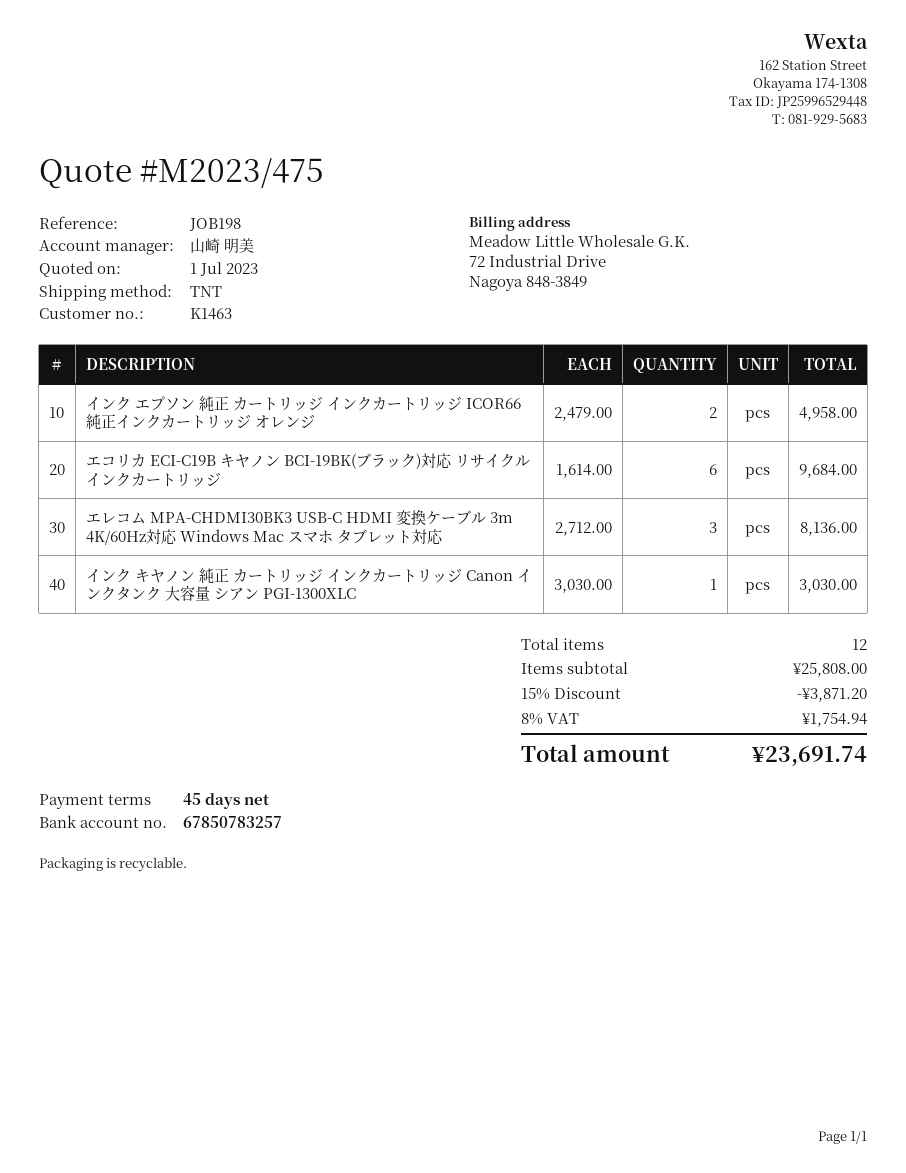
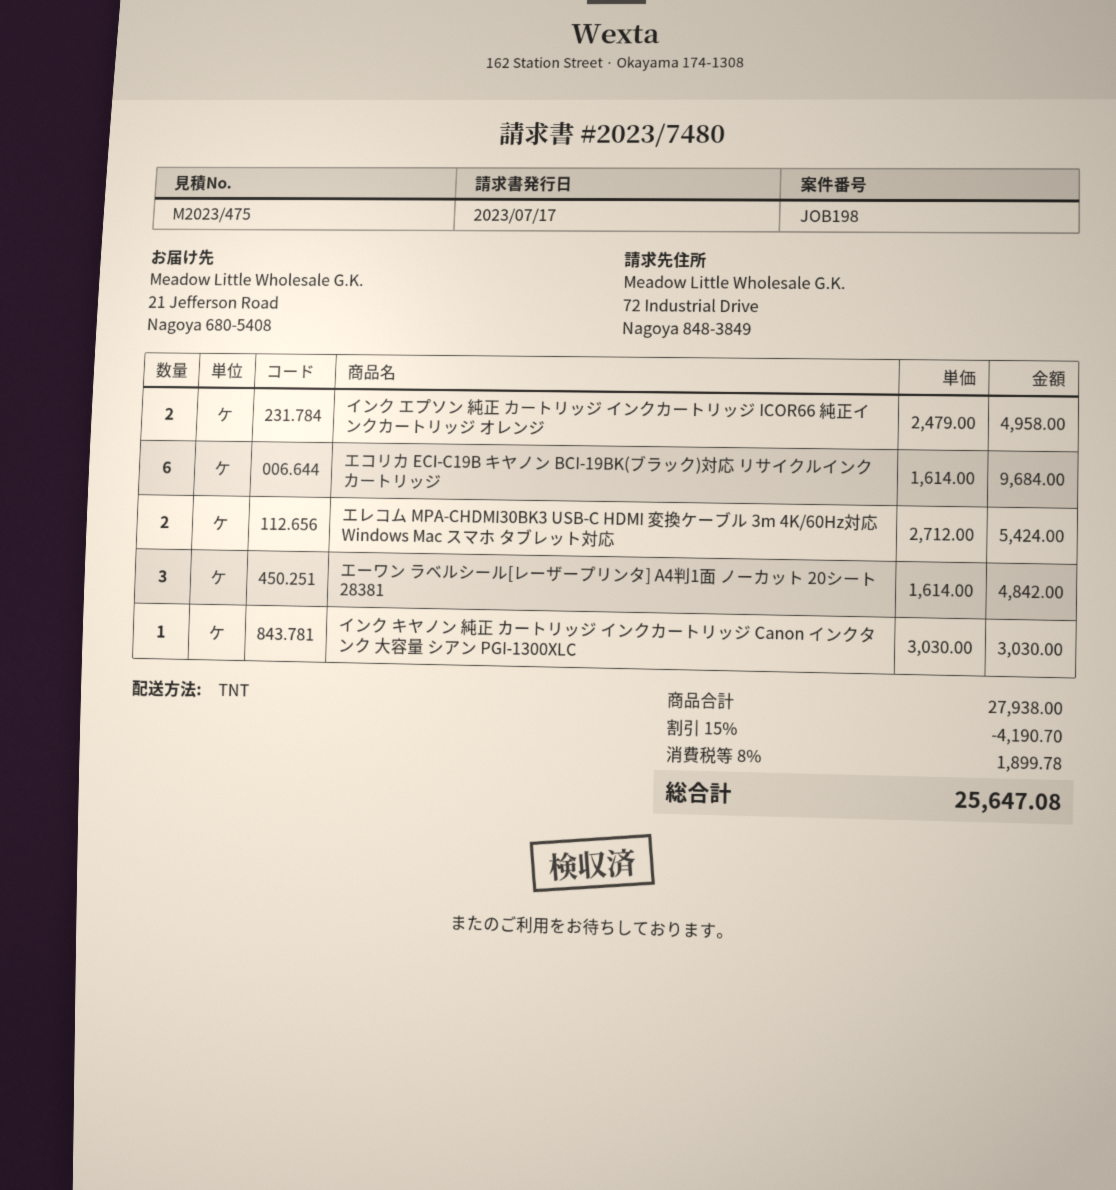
エレコム MPA-CHDMI30BK3 USB-C HDMI 変換ケーブル 3m 4K/60Hz対応 Windows Mac スマホ タブレット対応: 3 x 2712.00 = 8136.00 -> 2 x 2712.00 = 5424.00
エーワン ラベルシール[レーザープリンタ] A4判1面 ノーカット 20シート 28381: none -> 3 x 1614.00 = 4842.00
subtotal: 25808.00 -> 27938.00
discount: 15% = 3871.20 -> 15% = 4190.70
tax: 8% = 1754.94 -> 8% = 1899.78
total: 23691.74 -> 25647.08

